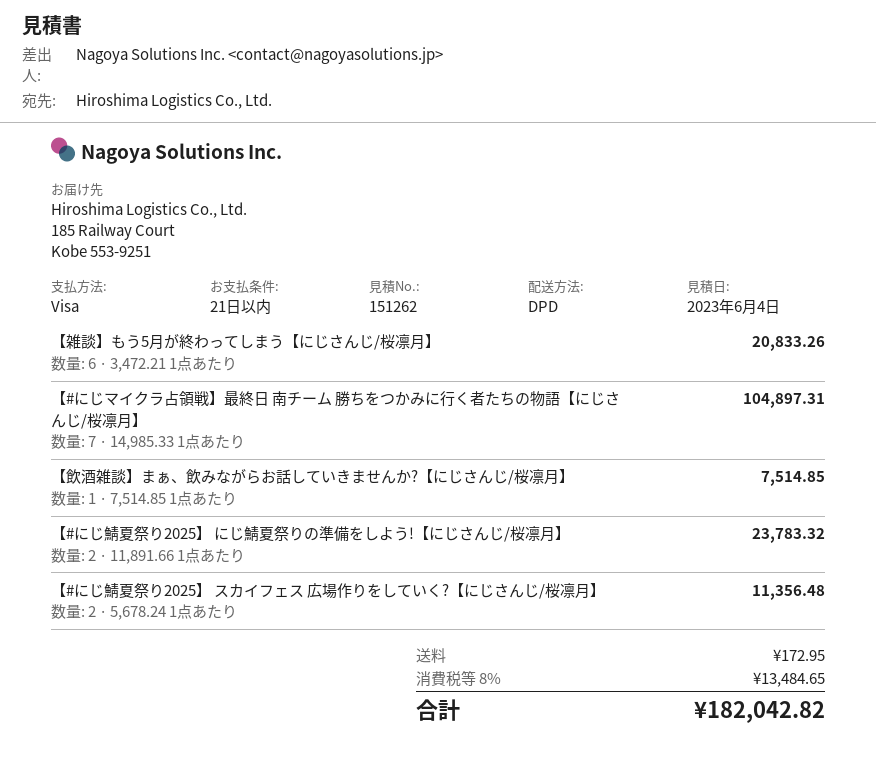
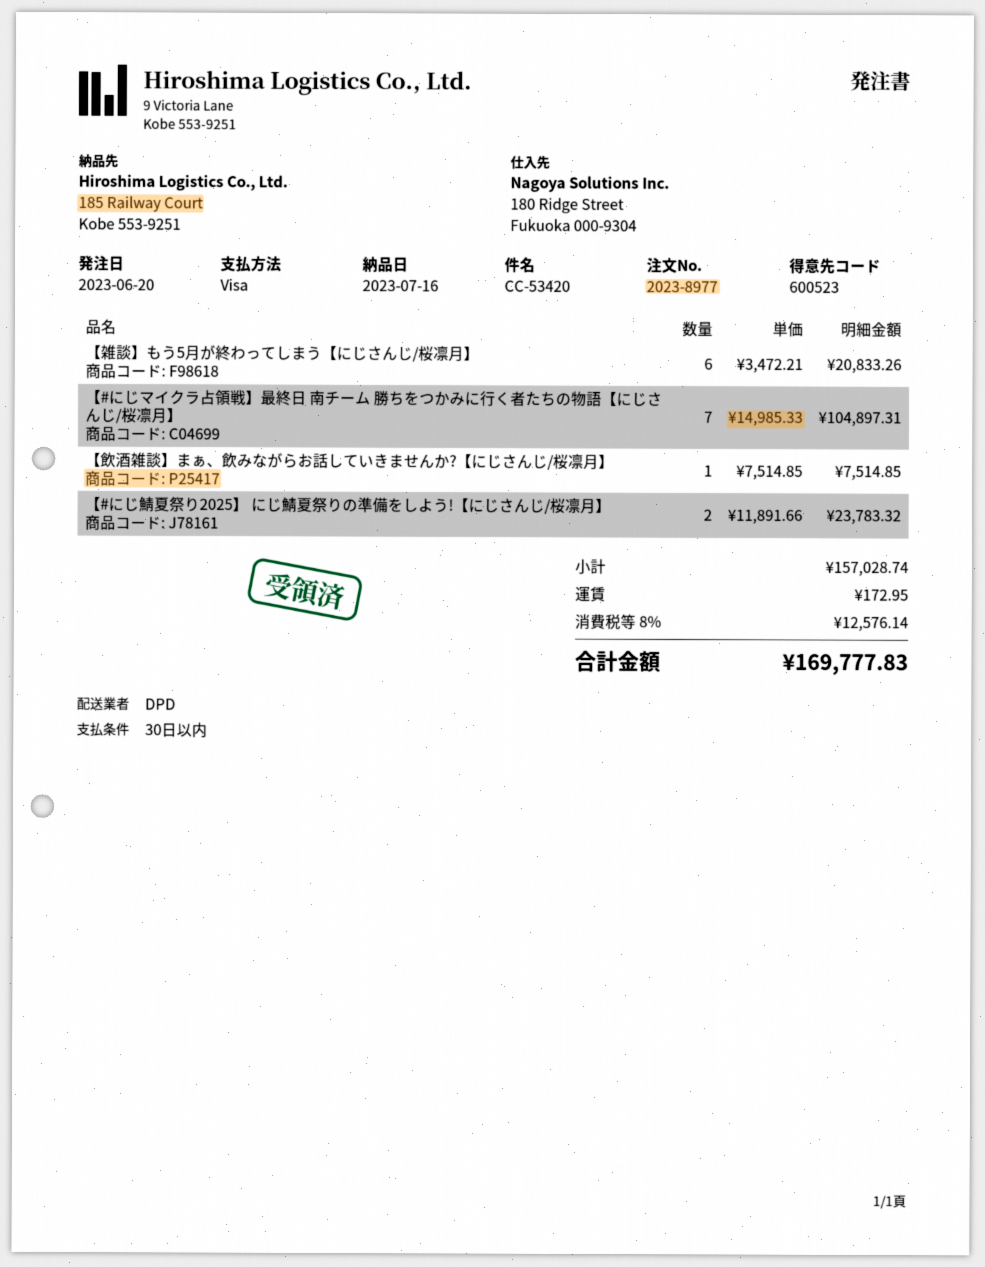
payment terms: 21 days -> 30 days
【#にじ鯖夏祭り2025】 スカイフェス 広場作りをしていく?【にじさんじ/桜凛月】: 2 x 5678.24 = 11356.48 -> none
tax: 8% = 13484.65 -> 8% = 12576.14
total: 182042.82 -> 169777.83

